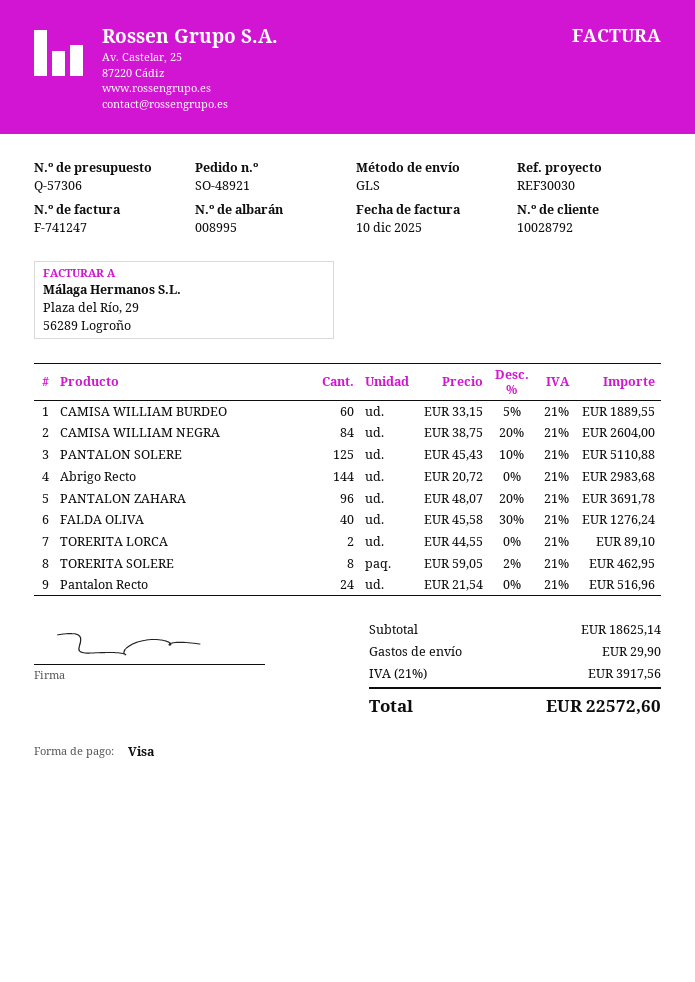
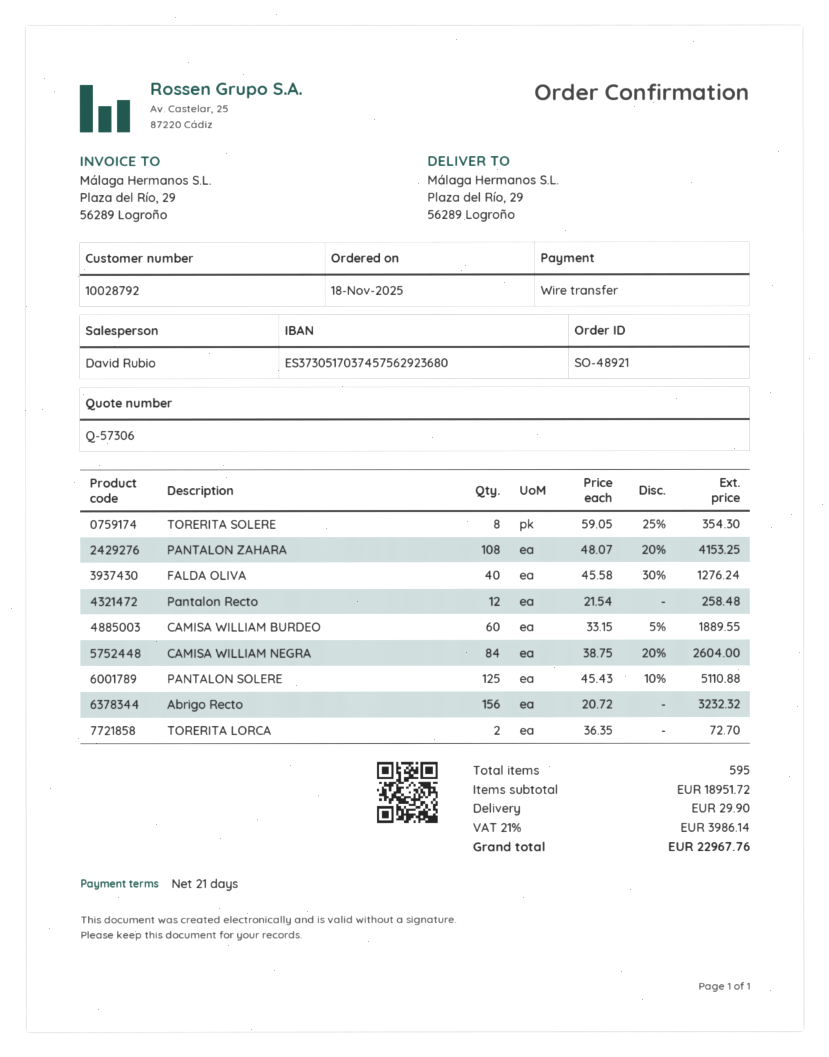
payment method: Visa -> bank transfer
Abrigo Recto: 144 x 20.72 = 2983.68 -> 156 x 20.72 = 3232.32
PANTALON ZAHARA: 96 x 48.07 - 20% = 3691.78 -> 108 x 48.07 - 20% = 4153.25
TORERITA LORCA: 2 x 44.55 = 89.10 -> 2 x 36.35 = 72.70
TORERITA SOLERE: 8 x 59.05 - 2% = 462.95 -> 8 x 59.05 - 25% = 354.30
Pantalon Recto: 24 x 21.54 = 516.96 -> 12 x 21.54 = 258.48
subtotal: 18625.14 -> 18951.72
tax: 21% = 3917.56 -> 21% = 3986.14
total: 22572.60 -> 22967.76

